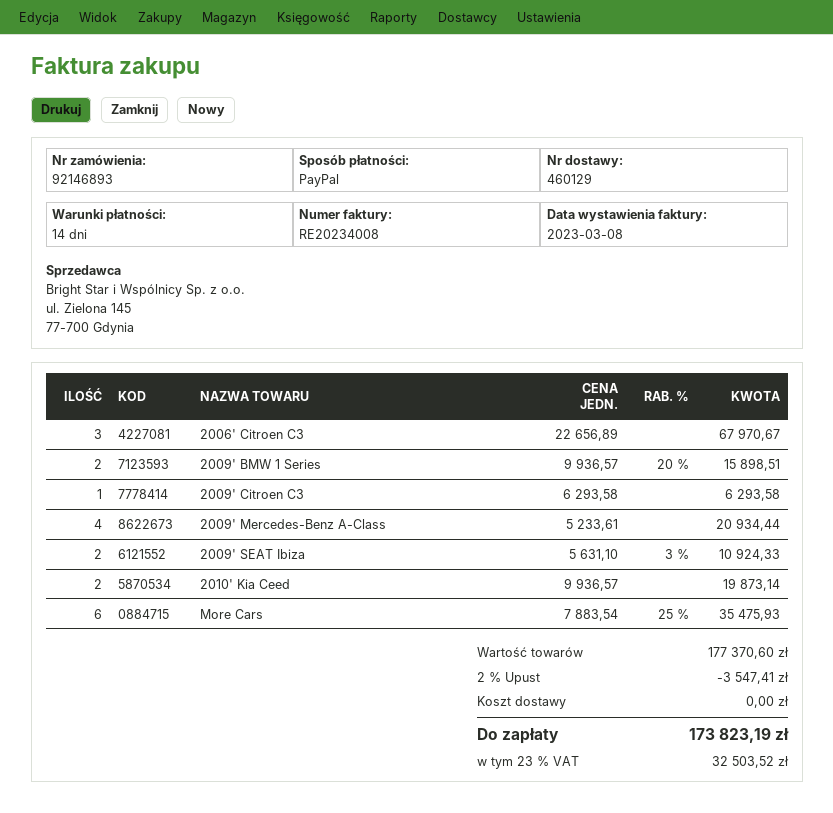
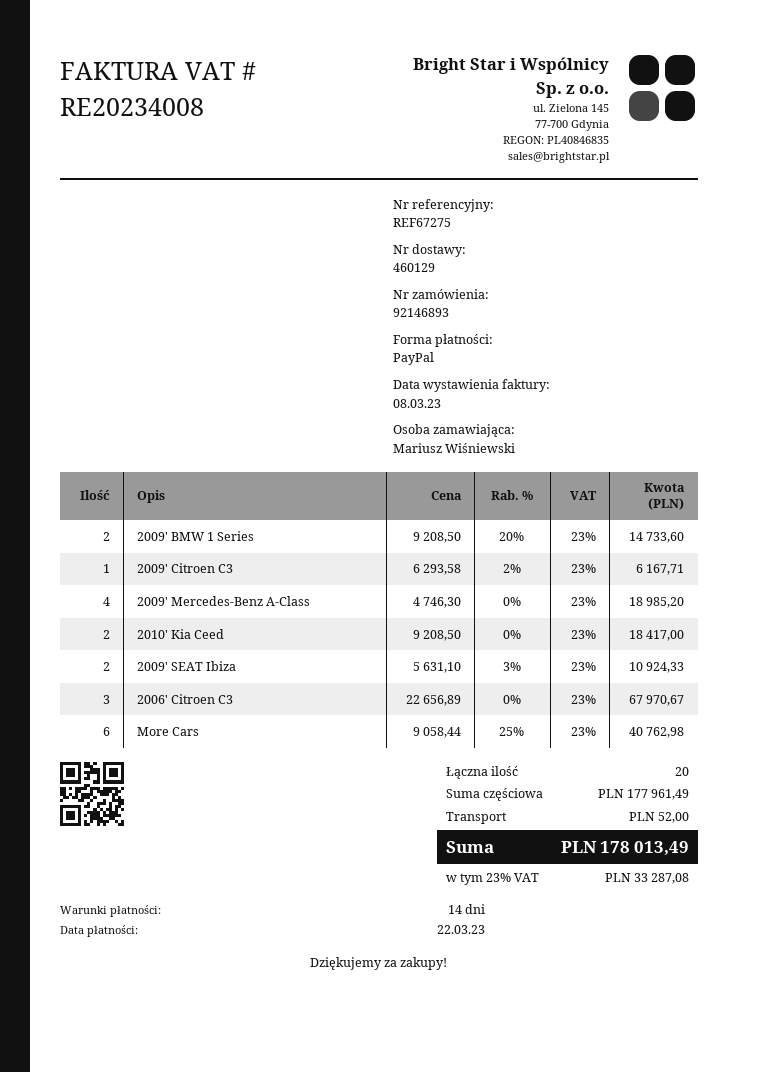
2009' BMW 1 Series: 2 x 9936.57 - 20% = 15898.51 -> 2 x 9208.50 - 20% = 14733.60
2009' Citroen C3: 1 x 6293.58 = 6293.58 -> 1 x 6293.58 - 2% = 6167.71
2009' Mercedes-Benz A-Class: 4 x 5233.61 = 20934.44 -> 4 x 4746.30 = 18985.20
2010' Kia Ceed: 2 x 9936.57 = 19873.14 -> 2 x 9208.50 = 18417.00
More Cars: 6 x 7883.54 - 25% = 35475.93 -> 6 x 9058.44 - 25% = 40762.98
subtotal: 177370.60 -> 177961.49
discount: 2% = 3547.41 -> none
shipping: 0.00 -> 52.00
tax: 23% = 32503.52 -> 23% = 33287.08
total: 173823.19 -> 178013.49

